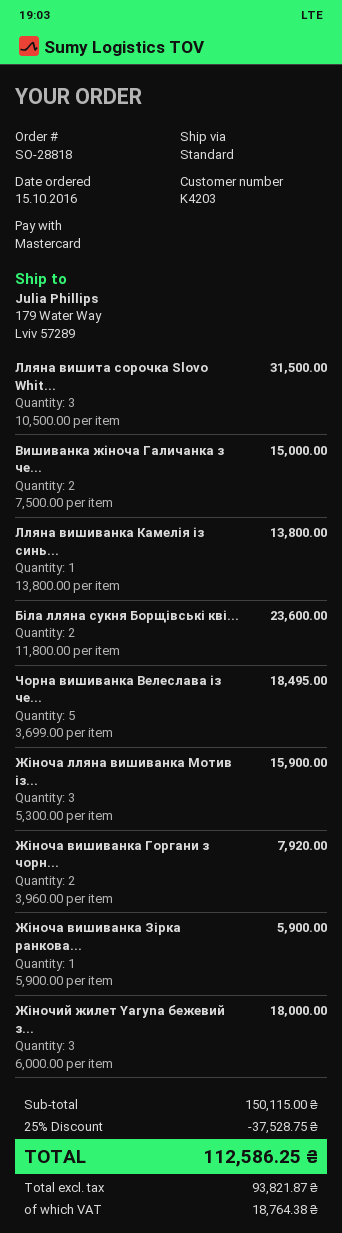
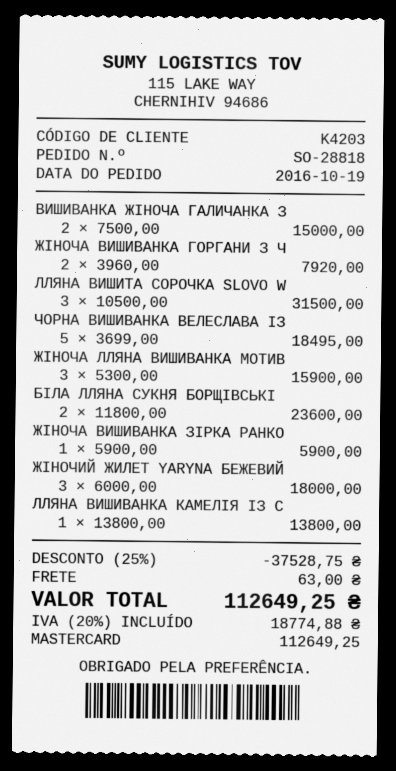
order date: 2016-10-15 -> 2016-10-19
shipping: none -> 63.00
tax: 18764.38 -> 18774.88
total: 112586.25 -> 112649.25

